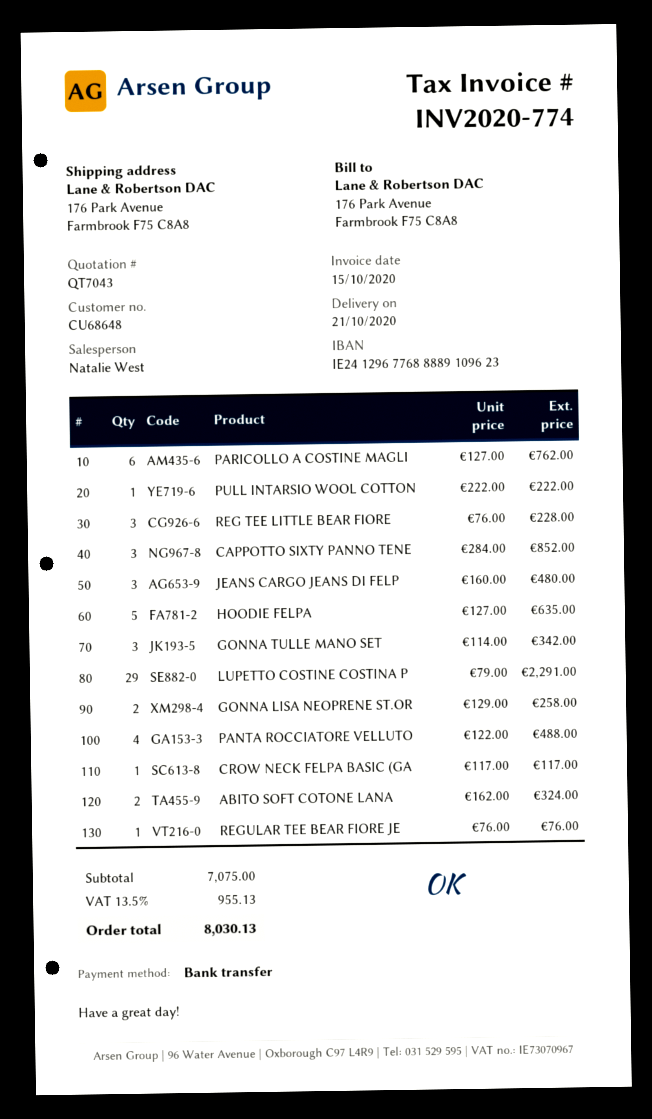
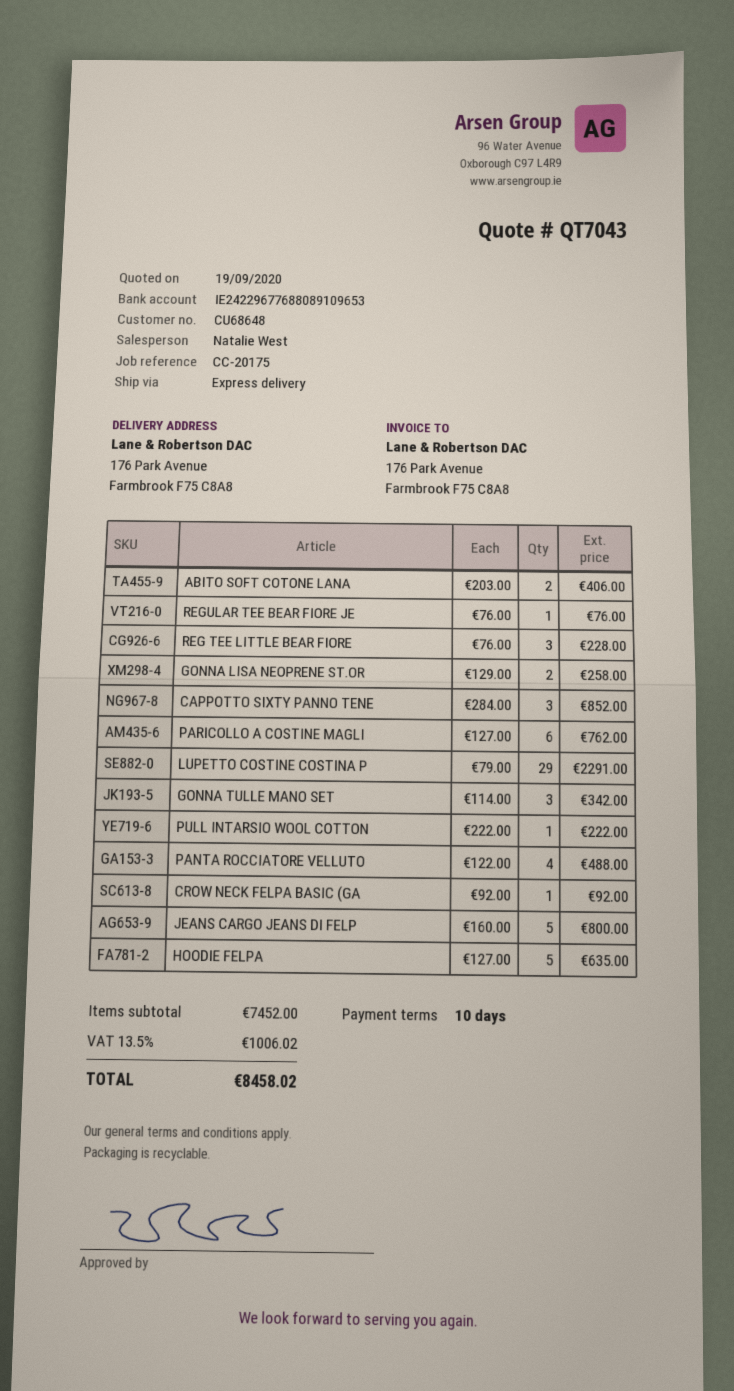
bank account: IE24129677688889109623 -> IE24229677688089109653
JEANS CARGO JEANS DI FELP: 3 x 160.00 = 480.00 -> 5 x 160.00 = 800.00
CROW NECK FELPA BASIC (GA: 1 x 117.00 = 117.00 -> 1 x 92.00 = 92.00
ABITO SOFT COTONE LANA: 2 x 162.00 = 324.00 -> 2 x 203.00 = 406.00
subtotal: 7075.00 -> 7452.00
tax: 13.5% = 955.13 -> 13.5% = 1006.02
total: 8030.13 -> 8458.02

